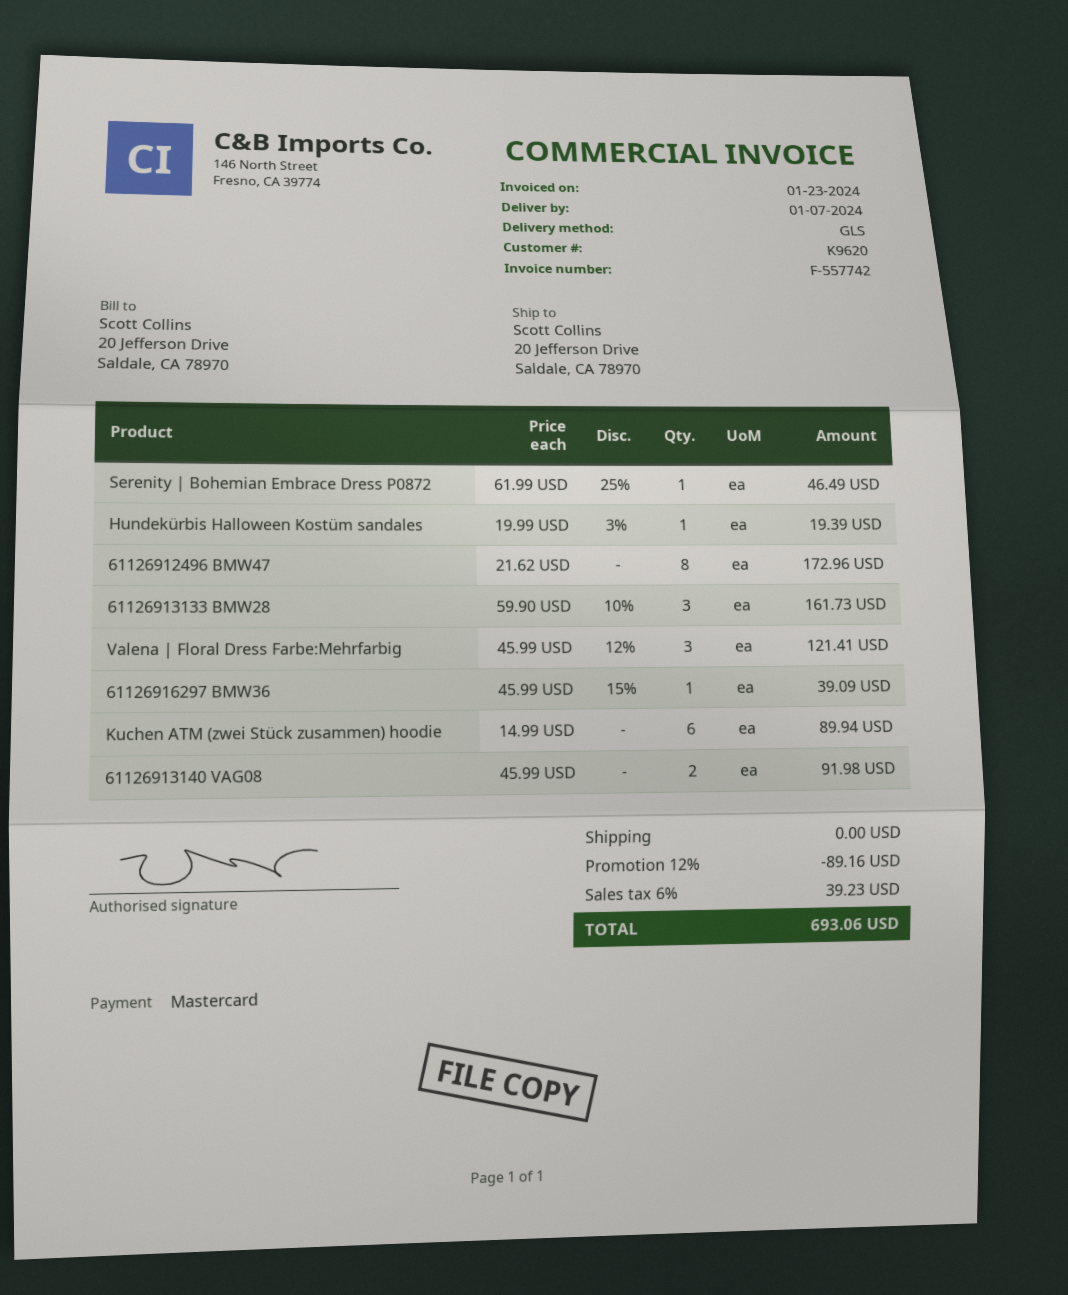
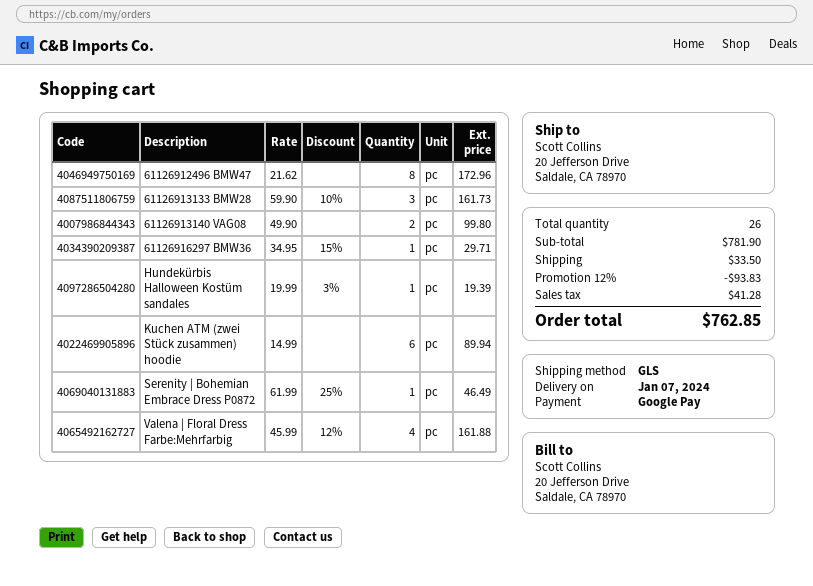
payment method: Mastercard -> Google Pay
Valena | Floral Dress Farbe:Mehrfarbig: 3 x 45.99 - 12% = 121.41 -> 4 x 45.99 - 12% = 161.88
61126916297 BMW36: 1 x 45.99 - 15% = 39.09 -> 1 x 34.95 - 15% = 29.71
61126913140 VAG08: 2 x 45.99 = 91.98 -> 2 x 49.90 = 99.80
discount: 12% = 89.16 -> 12% = 93.83
shipping: 0.00 -> 33.50
tax: 39.23 -> 41.28
total: 693.06 -> 762.85

